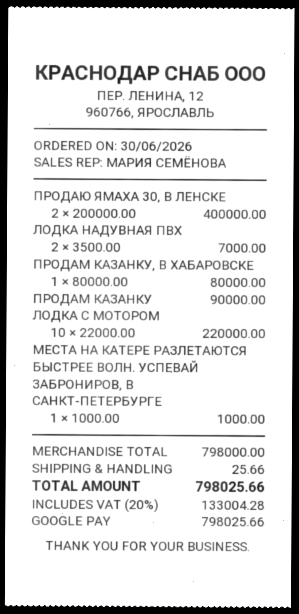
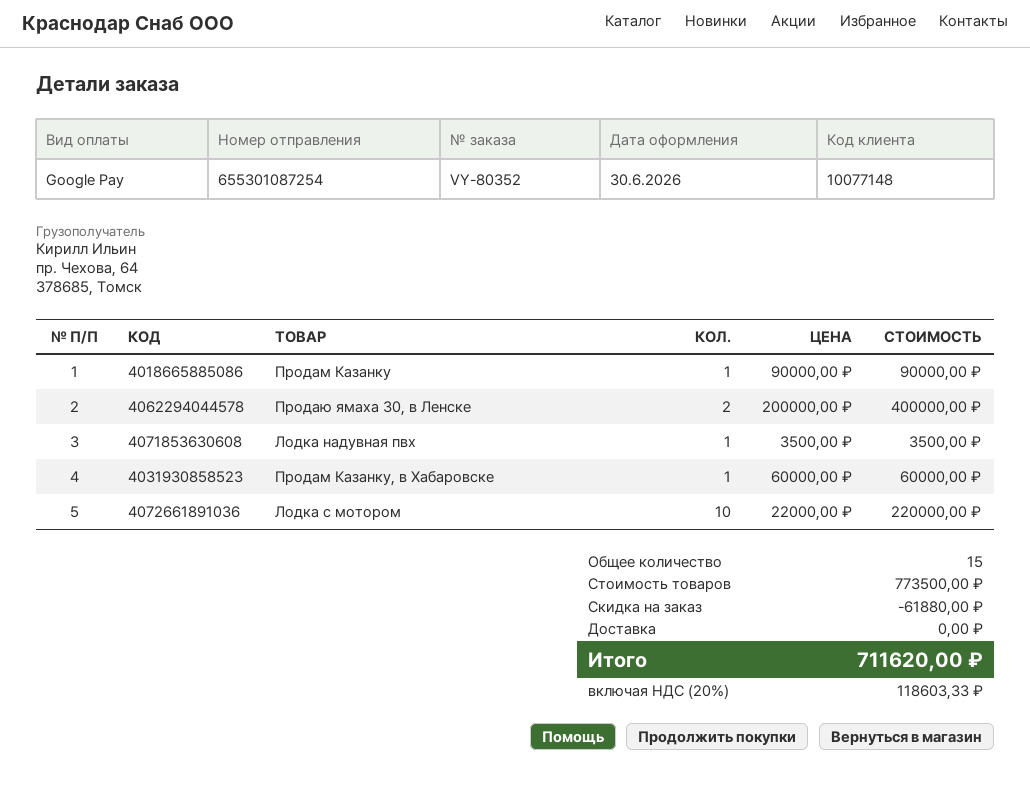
ЛОДКА НАДУВНАЯ ПВХ: 2 x 3500.00 = 7000.00 -> 1 x 3500.00 = 3500.00
ПРОДАМ КАЗАНКУ, В ХАБАРОВСКЕ: 1 x 80000.00 = 80000.00 -> 1 x 60000.00 = 60000.00
МЕСТА НА КАТЕРЕ РАЗЛЕТАЮТСЯ БЫСТРЕЕ ВОЛН. УСПЕВАЙ ЗАБРОНИРОВ, В САНКТ-ПЕТЕРБУРГЕ: 1 x 1000.00 = 1000.00 -> none
subtotal: 798000.00 -> 773500.00
discount: none -> 61880.00
shipping: 25.66 -> 0.00
tax: 20% = 133004.28 -> 20% = 118603.33
total: 798025.66 -> 711620.00

